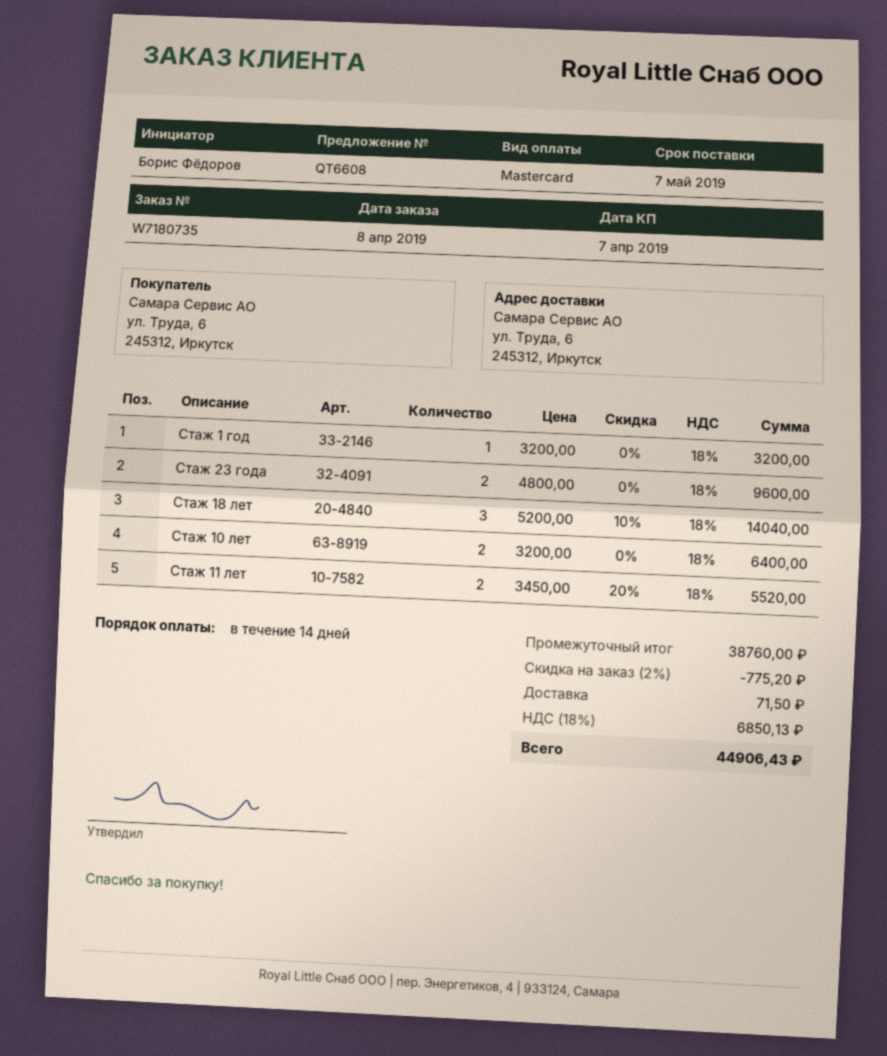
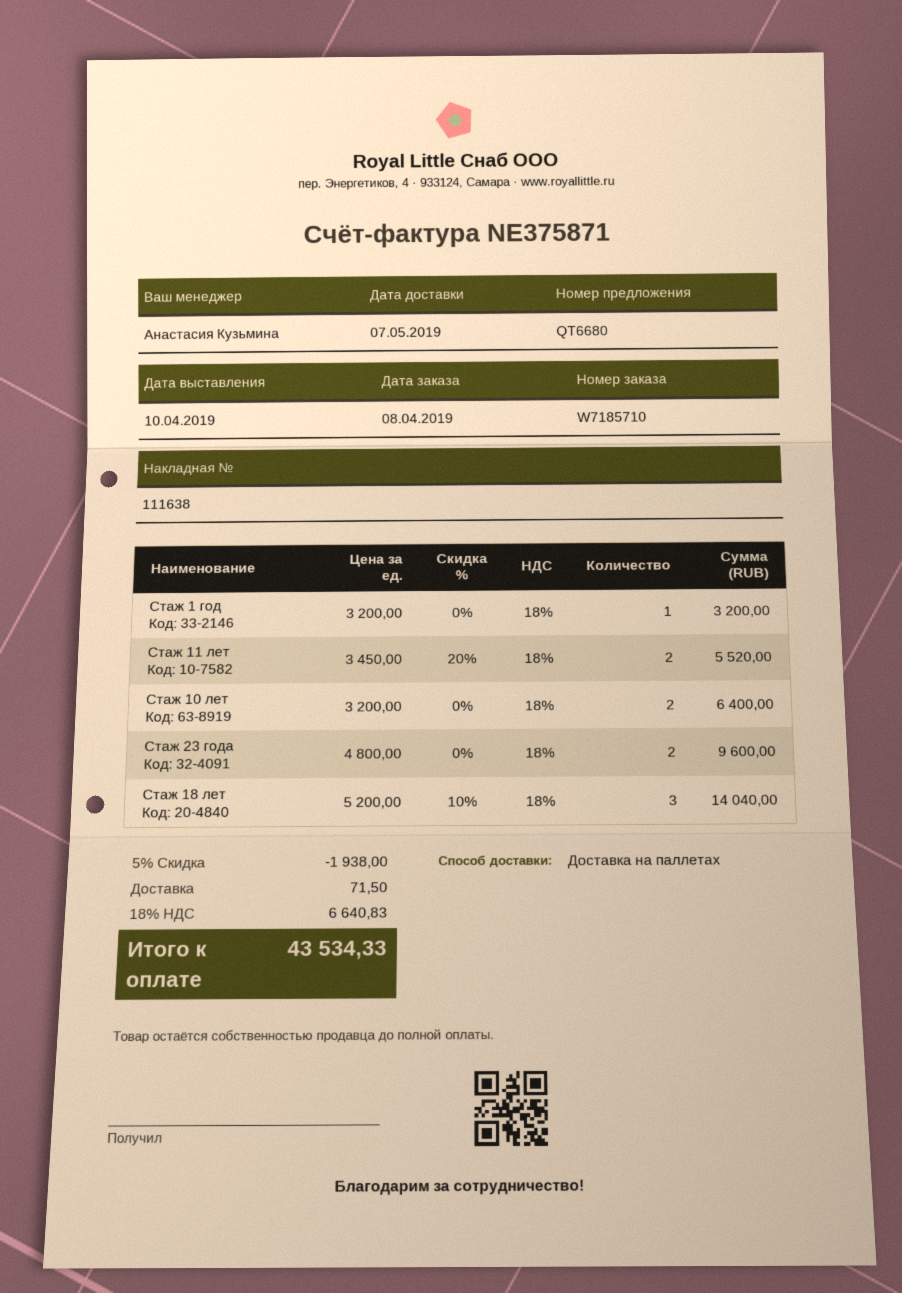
quote number: QT6608 -> QT6680
order number: W7180735 -> W7185710
discount: 2% = 775.20 -> 5% = 1938.00
tax: 18% = 6850.13 -> 18% = 6640.83
total: 44906.43 -> 43534.33

